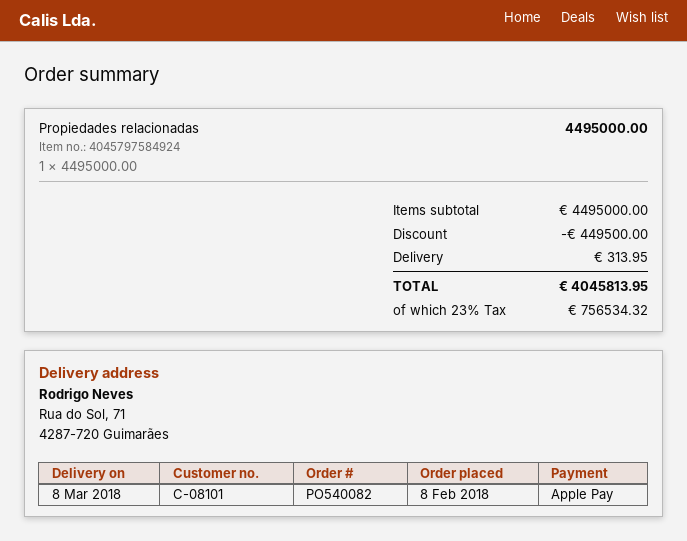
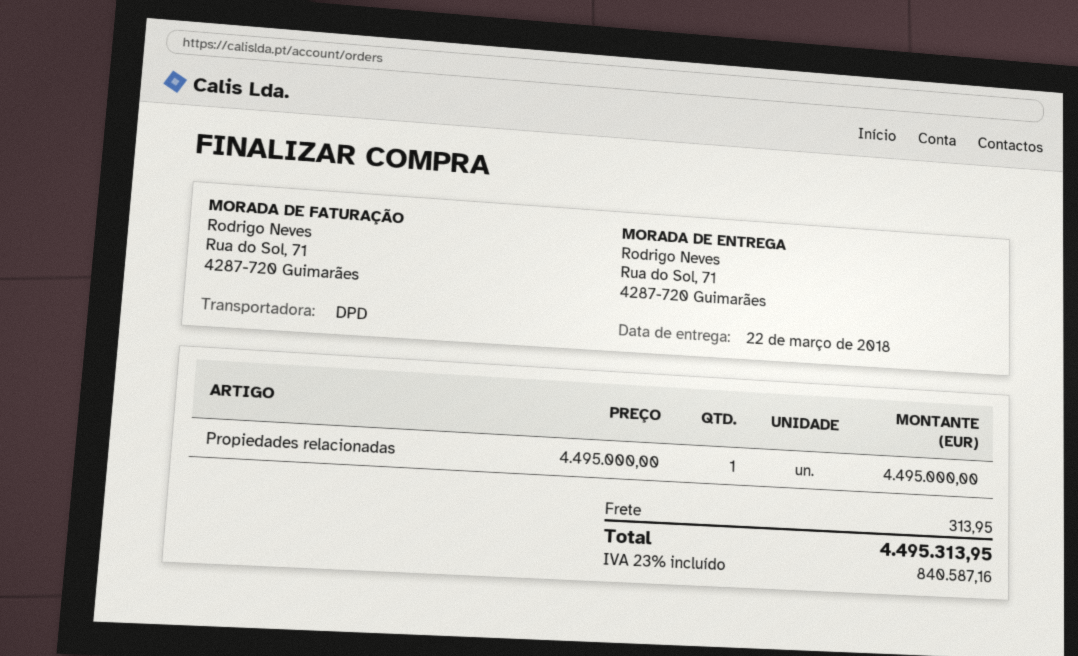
delivery date: 2018-03-08 -> 2018-03-22
discount: 449500.00 -> none
tax: 23% = 756534.32 -> 23% = 840587.16
total: 4045813.95 -> 4495313.95

